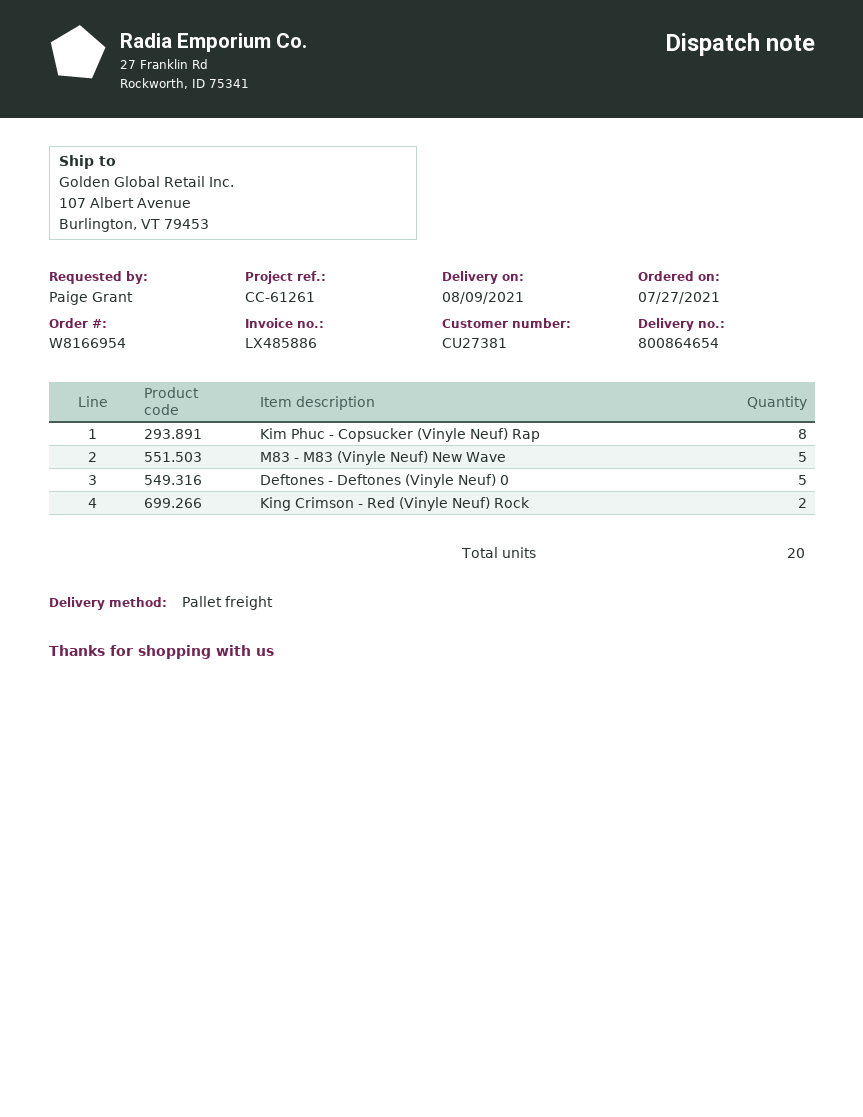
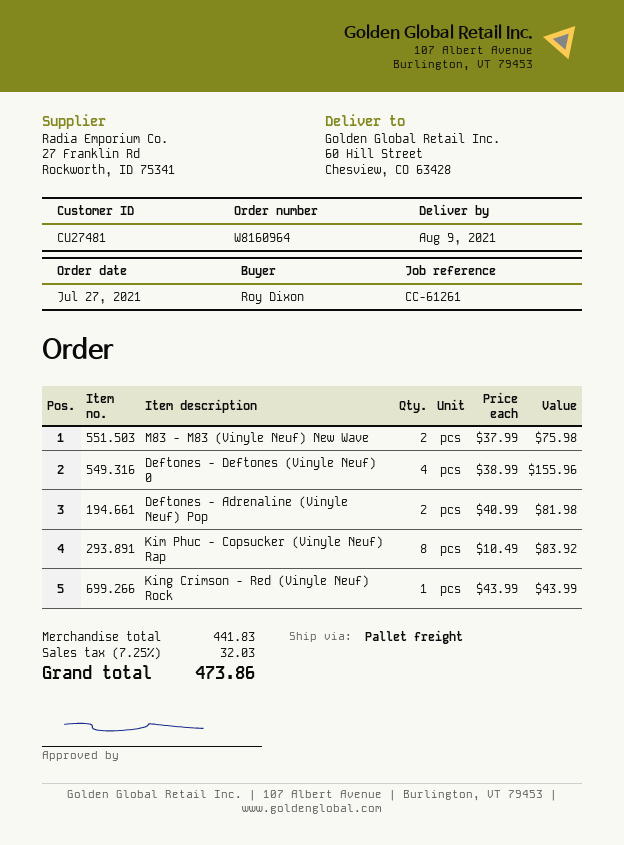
order number: W8166954 -> W8160964
customer number: CU27381 -> CU27481
ordered by: Paige Grant -> Roy Dixon
ship to: 107 Albert Avenue, Burlington, VT 79453 -> 60 Hill Street, Chesview, CO 63428
M83 - M83 (Vinyle Neuf) New Wave: 5 -> 2
Deftones - Deftones (Vinyle Neuf) 0: 5 -> 4
King Crimson - Red (Vinyle Neuf) Rock: 2 -> 1
Deftones - Adrenaline (Vinyle Neuf) Pop: none -> 2

